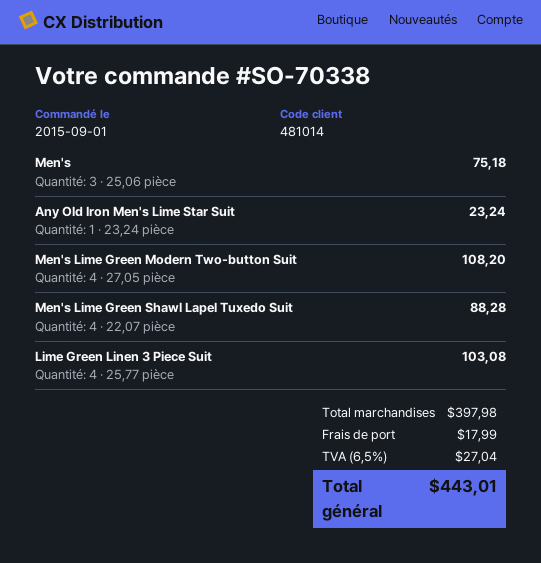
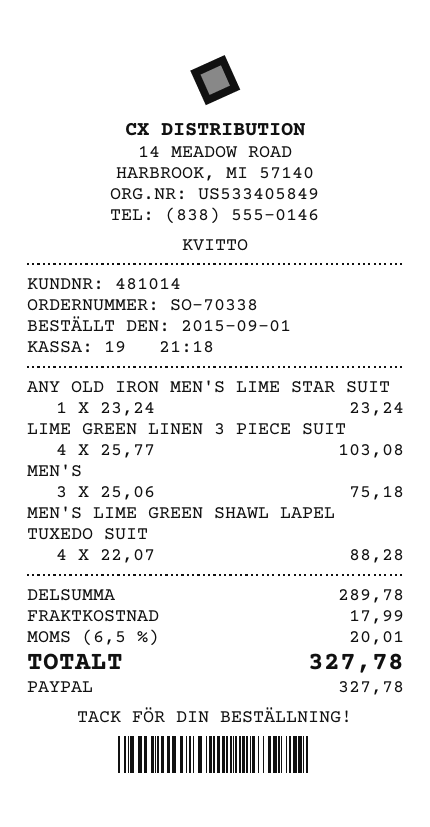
Men's Lime Green Modern Two-button Suit: 4 x 27.05 = 108.20 -> none
subtotal: 397.98 -> 289.78
tax: 6.5% = 27.04 -> 6.5% = 20.01
total: 443.01 -> 327.78

